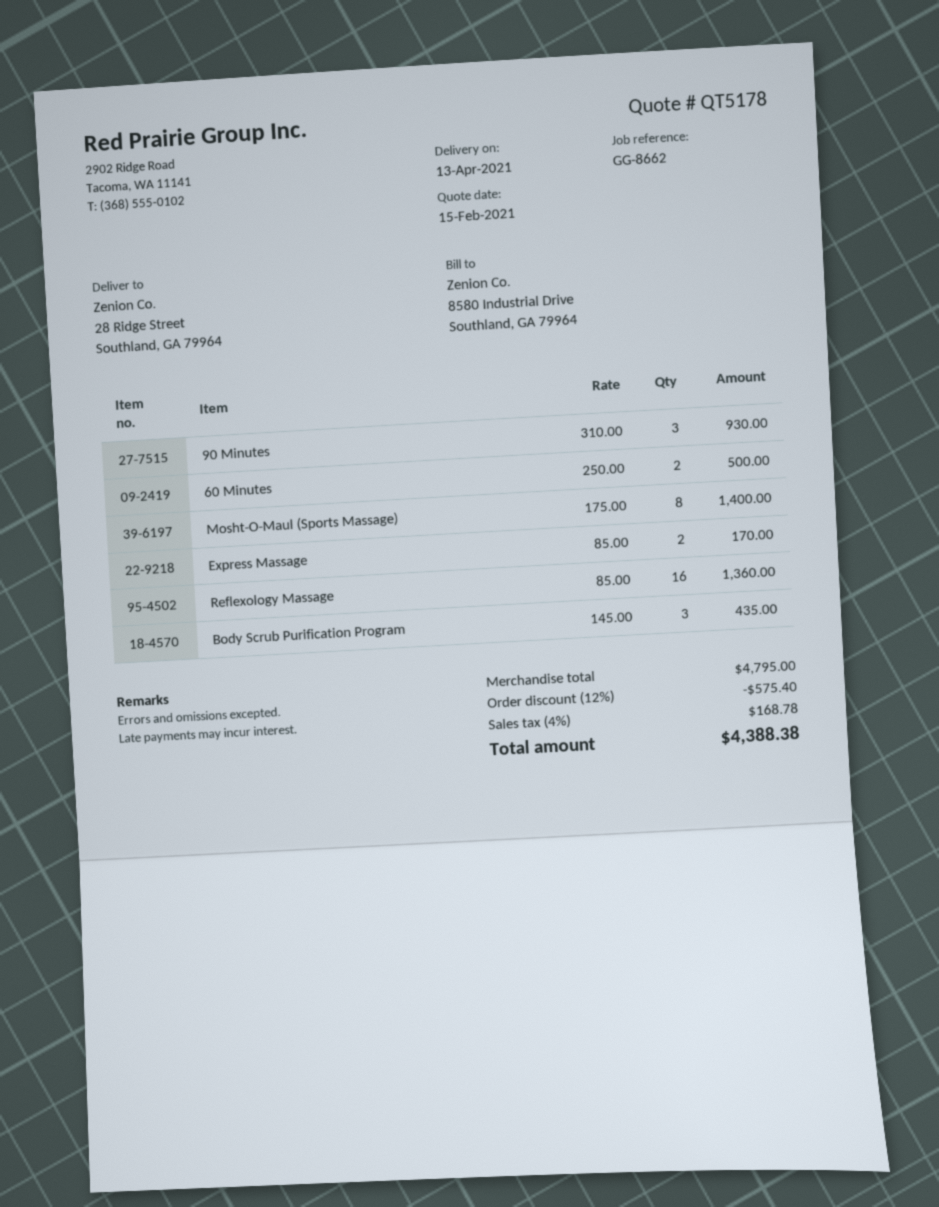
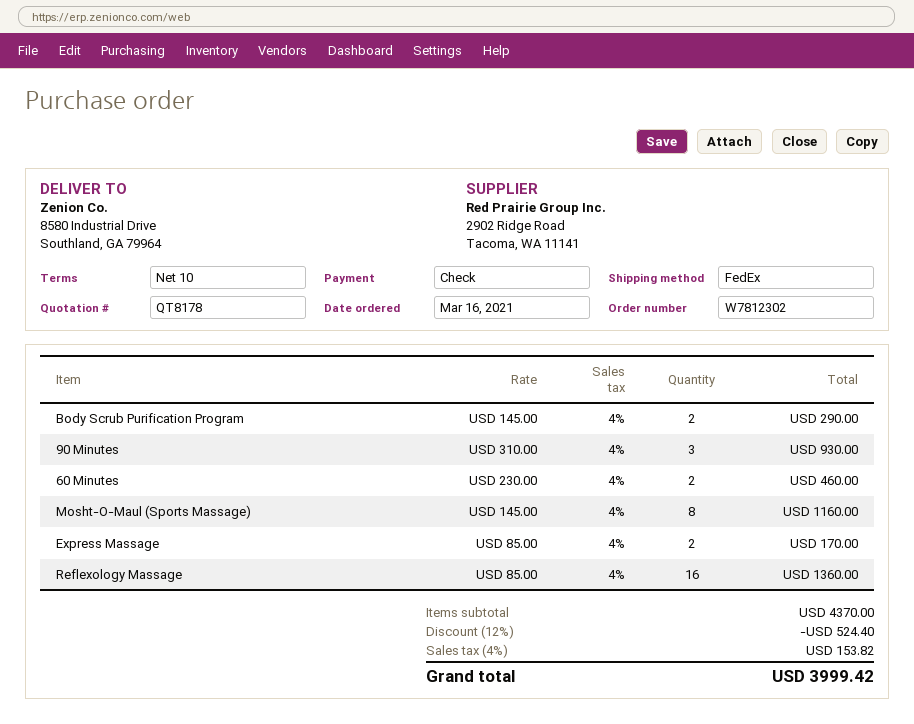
quote number: QT5178 -> QT8178
ship to: 28 Ridge Street, Southland, GA 79964 -> 8580 Industrial Drive, Southland, GA 79964
60 Minutes: 2 x 250.00 = 500.00 -> 2 x 230.00 = 460.00
Mosht-O-Maul (Sports Massage): 8 x 175.00 = 1400.00 -> 8 x 145.00 = 1160.00
Body Scrub Purification Program: 3 x 145.00 = 435.00 -> 2 x 145.00 = 290.00
subtotal: 4795.00 -> 4370.00
discount: 12% = 575.40 -> 12% = 524.40
tax: 4% = 168.78 -> 4% = 153.82
total: 4388.38 -> 3999.42

